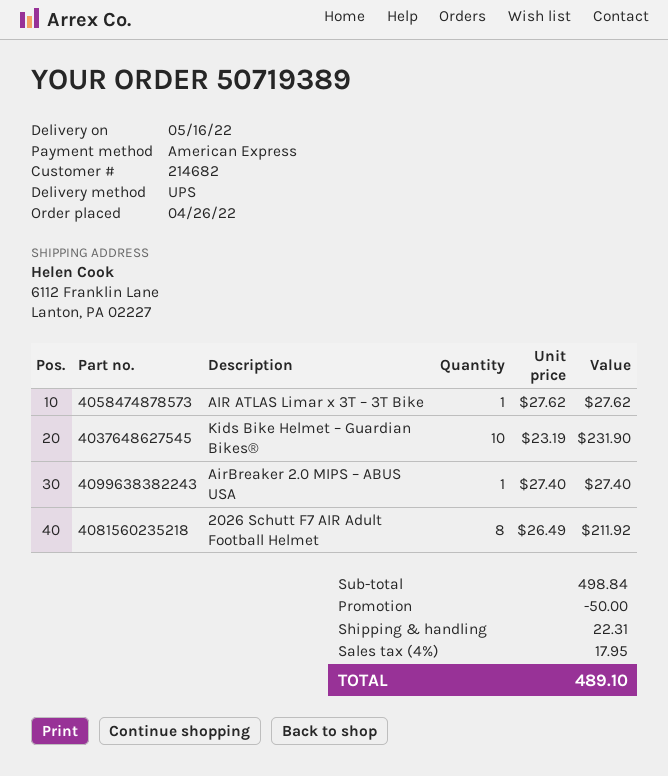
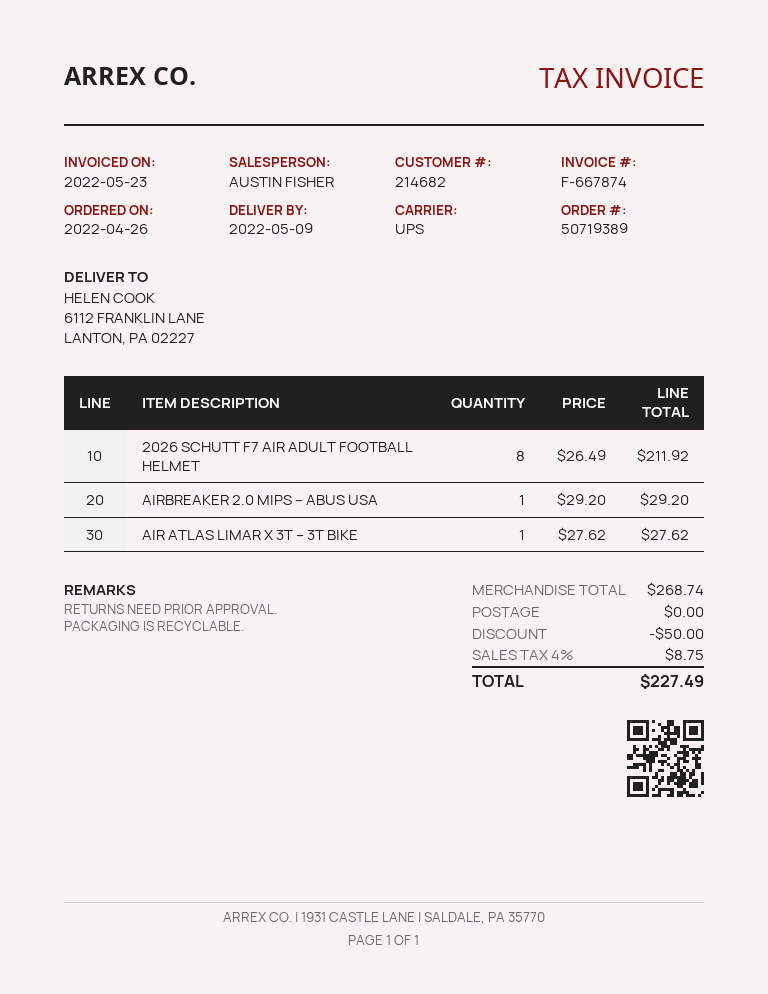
delivery date: 2022-05-16 -> 2022-05-09
Kids Bike Helmet – Guardian Bikes®: 10 x 23.19 = 231.90 -> none
AirBreaker 2.0 MIPS – ABUS USA: 1 x 27.40 = 27.40 -> 1 x 29.20 = 29.20
subtotal: 498.84 -> 268.74
shipping: 22.31 -> 0.00
tax: 4% = 17.95 -> 4% = 8.75
total: 489.10 -> 227.49

